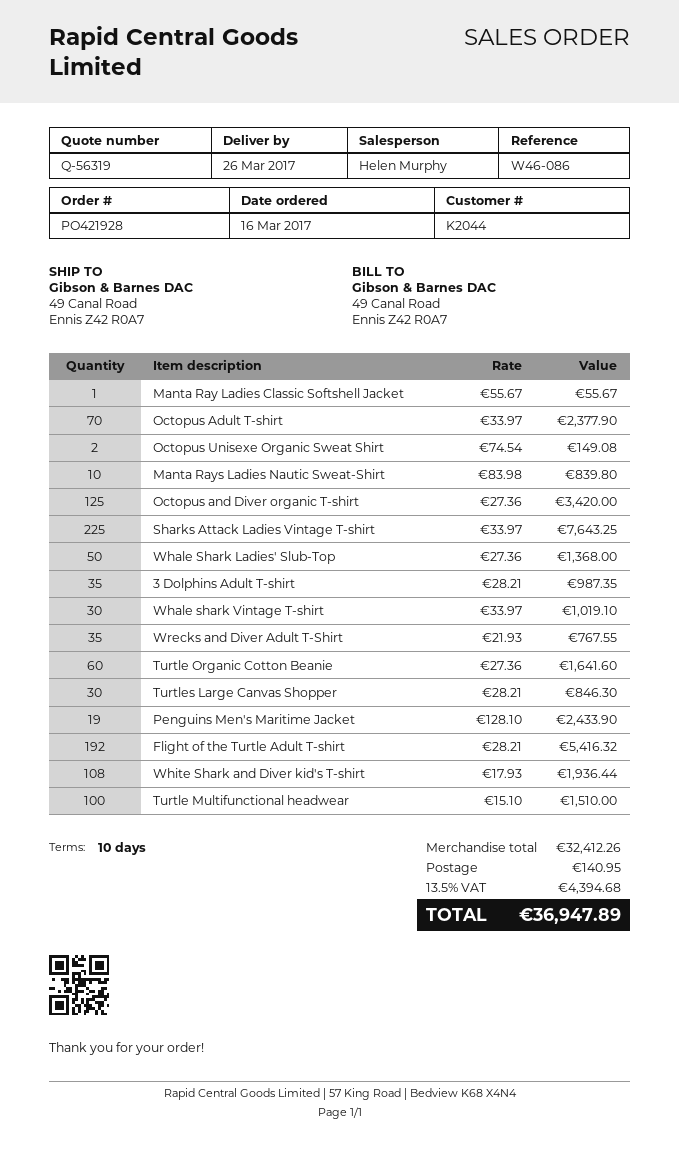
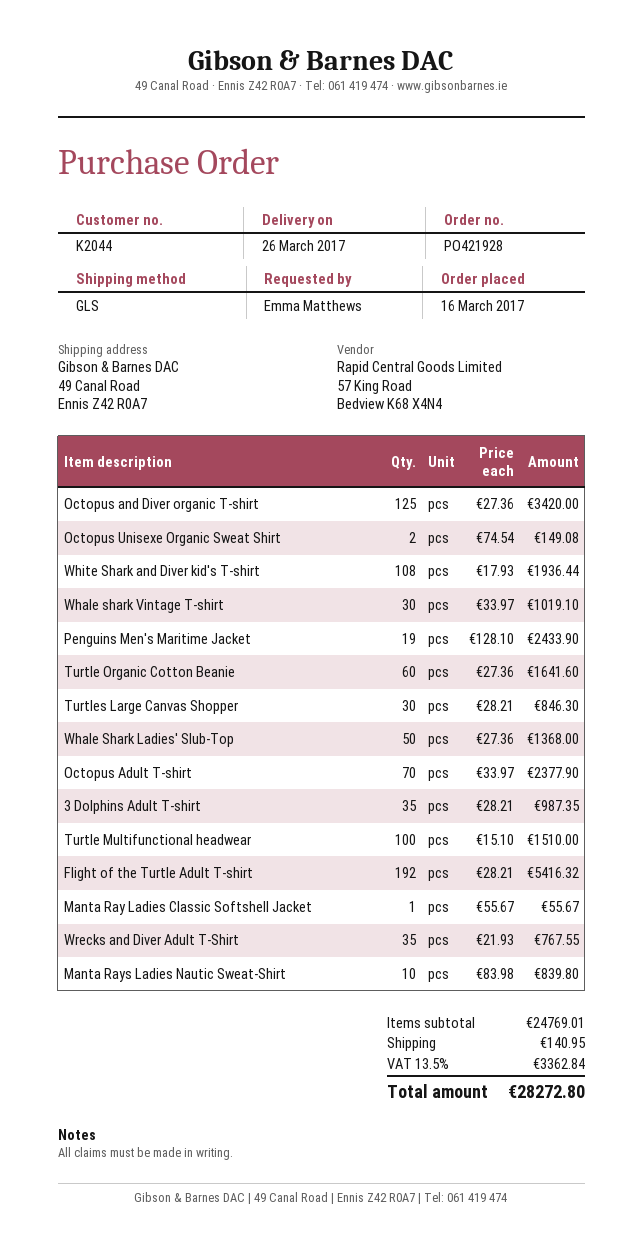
Sharks Attack Ladies Vintage T-shirt: 225 x 33.97 = 7643.25 -> none
subtotal: 32412.26 -> 24769.01
tax: 13.5% = 4394.68 -> 13.5% = 3362.84
total: 36947.89 -> 28272.80

